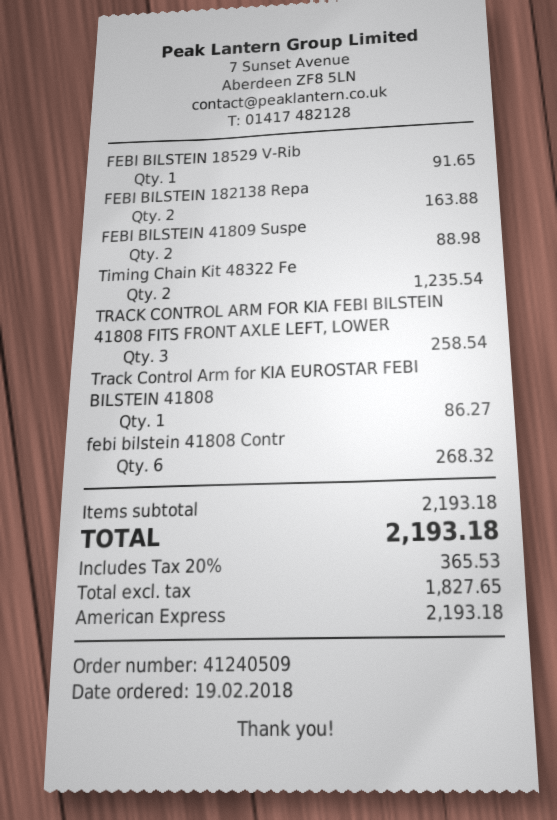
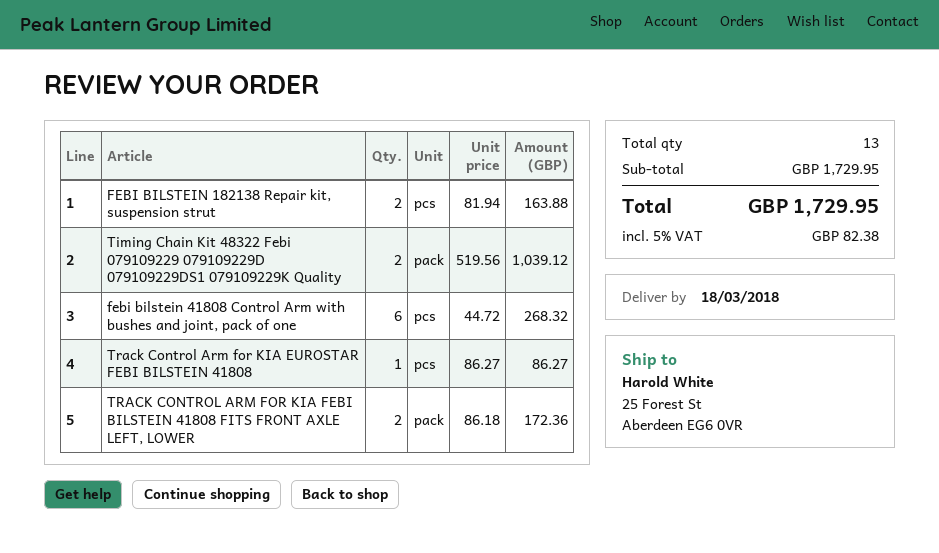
FEBI BILSTEIN 18529 V-Rib: 1 for 91.65 -> none
FEBI BILSTEIN 41809 Suspe: 2 for 88.98 -> none
Timing Chain Kit 48322 Fe: 2 for 1235.54 -> 2 for 1039.12
TRACK CONTROL ARM FOR KIA FEBI BILSTEIN 41808 FITS FRONT AXLE LEFT, LOWER: 3 for 258.54 -> 2 for 172.36
subtotal: 2193.18 -> 1729.95
tax: 20% = 365.53 -> 5% = 82.38
total: 2193.18 -> 1729.95

